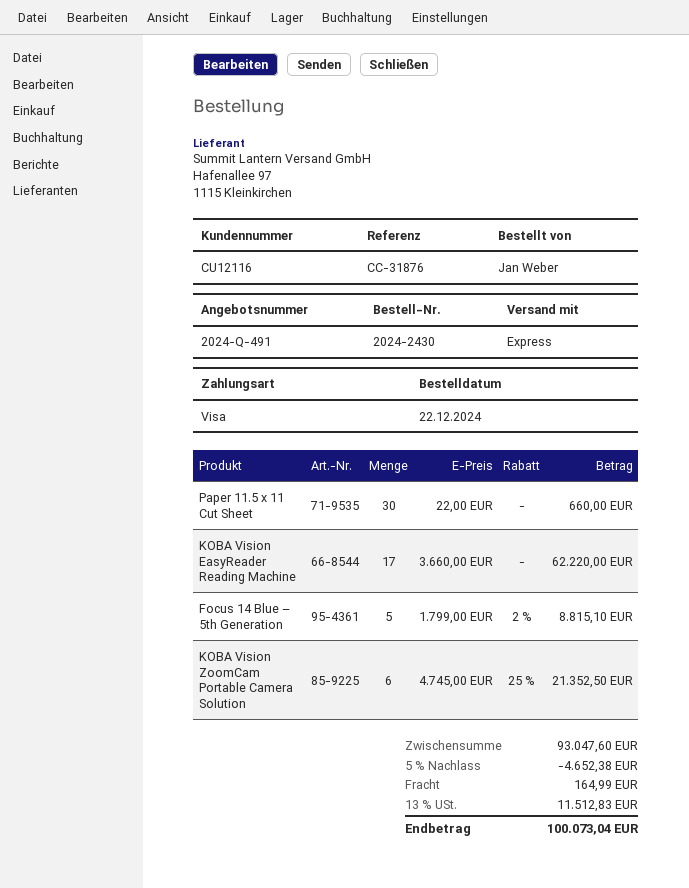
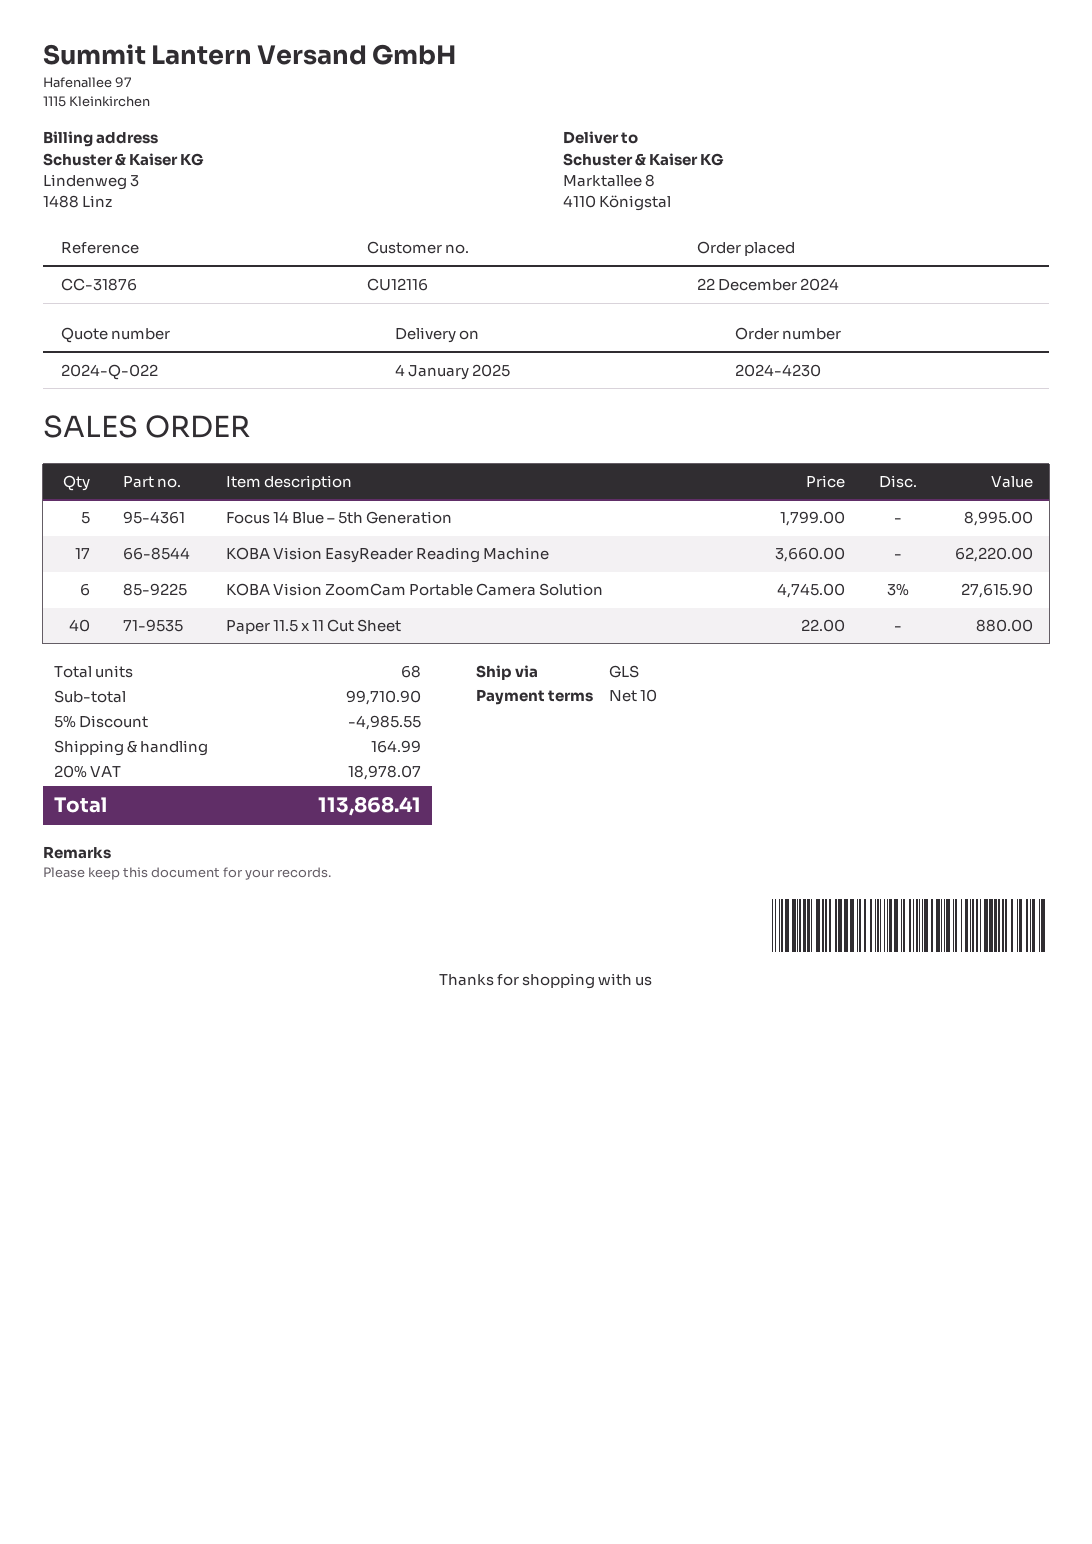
quote number: 2024-Q-491 -> 2024-Q-022
order number: 2024-2430 -> 2024-4230
shipping method: express -> GLS
Paper 11.5 x 11 Cut Sheet: 30 x 22.00 = 660.00 -> 40 x 22.00 = 880.00
Focus 14 Blue – 5th Generation: 5 x 1799.00 - 2% = 8815.10 -> 5 x 1799.00 = 8995.00
KOBA Vision ZoomCam Portable Camera Solution: 6 x 4745.00 - 25% = 21352.50 -> 6 x 4745.00 - 3% = 27615.90
subtotal: 93047.60 -> 99710.90
discount: 5% = 4652.38 -> 5% = 4985.55
tax: 13% = 11512.83 -> 20% = 18978.07
total: 100073.04 -> 113868.41

